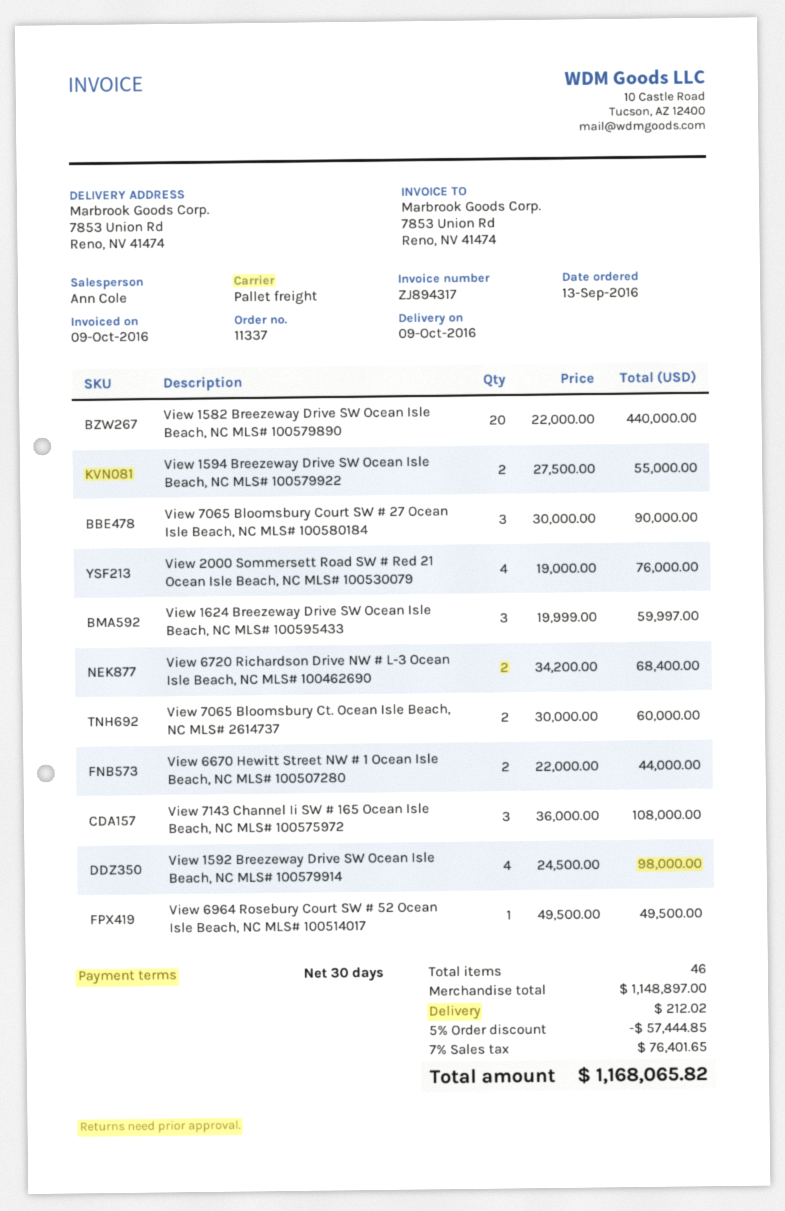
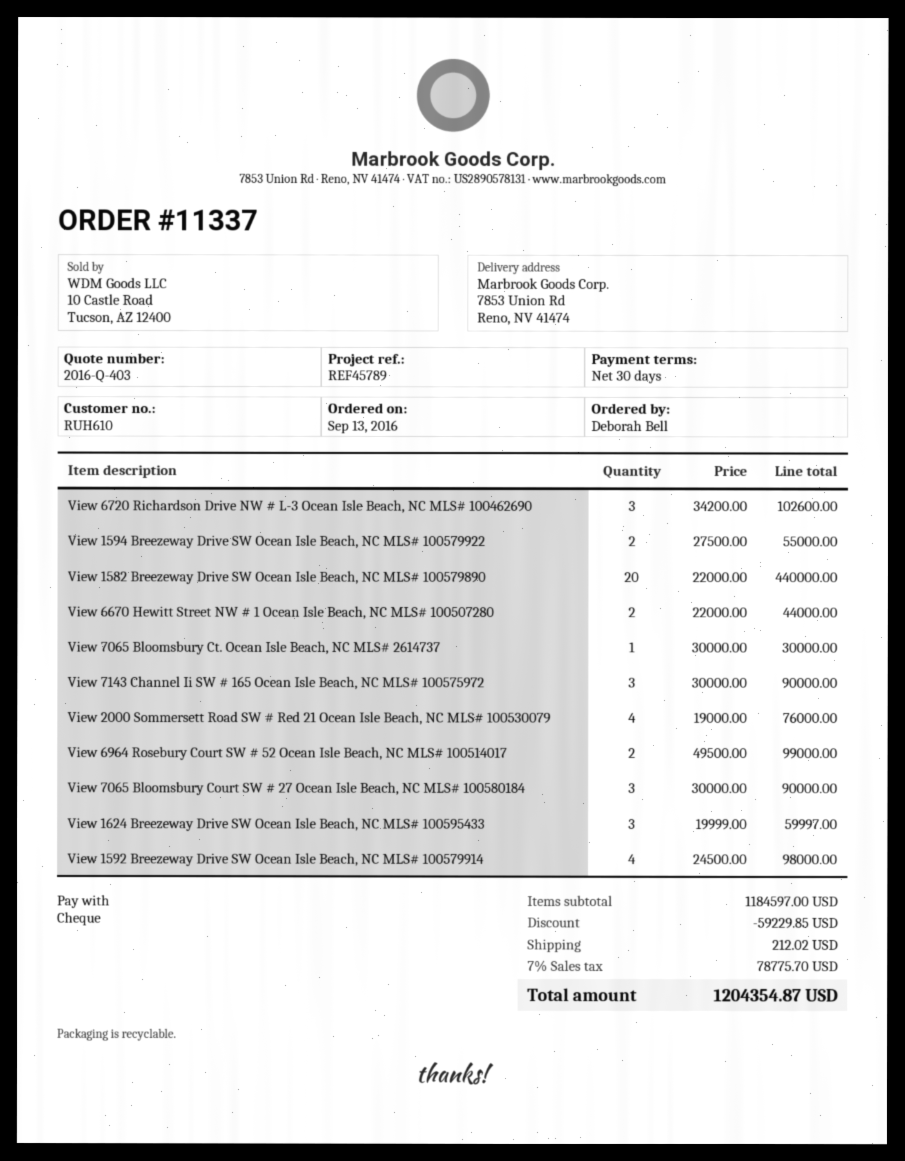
View 6720 Richardson Drive NW # L-3 Ocean Isle Beach, NC MLS# 100462690: 2 x 34200.00 = 68400.00 -> 3 x 34200.00 = 102600.00
View 7065 Bloomsbury Ct. Ocean Isle Beach, NC MLS# 2614737: 2 x 30000.00 = 60000.00 -> 1 x 30000.00 = 30000.00
View 7143 Channel Ii SW # 165 Ocean Isle Beach, NC MLS# 100575972: 3 x 36000.00 = 108000.00 -> 3 x 30000.00 = 90000.00
View 6964 Rosebury Court SW # 52 Ocean Isle Beach, NC MLS# 100514017: 1 x 49500.00 = 49500.00 -> 2 x 49500.00 = 99000.00
subtotal: 1148897.00 -> 1184597.00
discount: 57444.85 -> 59229.85
tax: 7% = 76401.65 -> 7% = 78775.70
total: 1168065.82 -> 1204354.87

